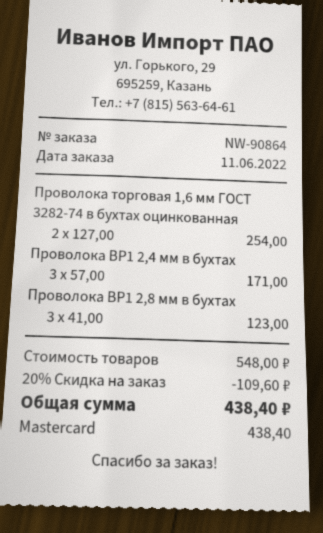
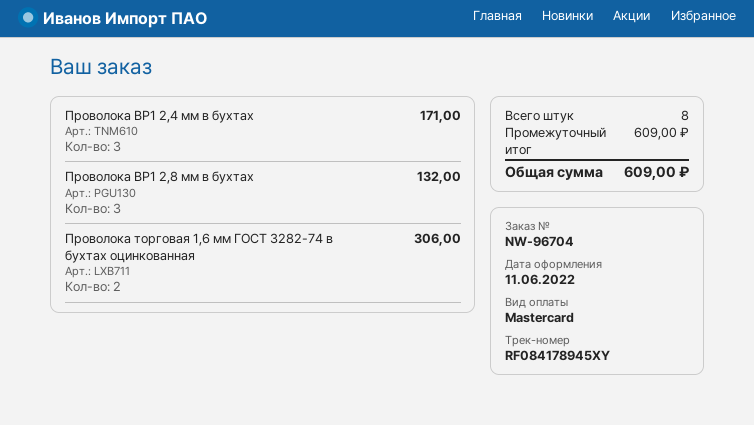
order number: NW-90864 -> NW-96704
Проволока торговая 1,6 мм ГОСТ 3282-74 в бухтах оцинкованная: 2 for 254.00 -> 2 for 306.00
Проволока ВР1 2,8 мм в бухтах: 3 for 123.00 -> 3 for 132.00
subtotal: 548.00 -> 609.00
discount: 20% = 109.60 -> none
total: 438.40 -> 609.00

